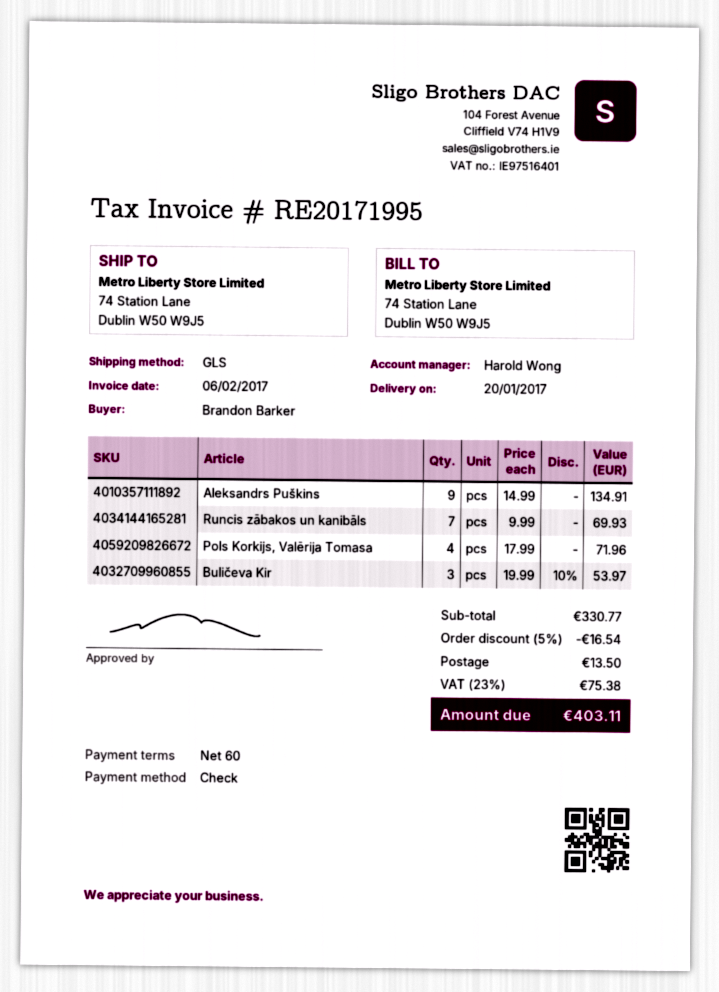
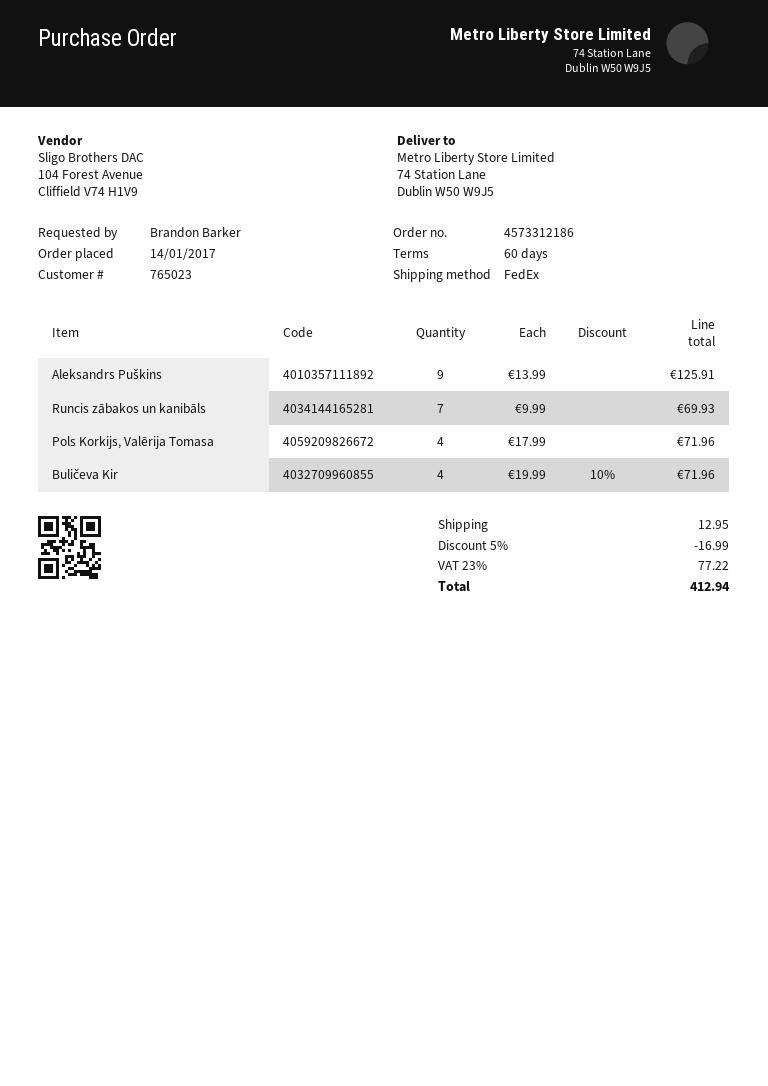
shipping method: GLS -> FedEx
Aleksandrs Puškins: 9 x 14.99 = 134.91 -> 9 x 13.99 = 125.91
Buličeva Kir: 3 x 19.99 - 10% = 53.97 -> 4 x 19.99 - 10% = 71.96
discount: 5% = 16.54 -> 5% = 16.99
shipping: 13.50 -> 12.95
tax: 23% = 75.38 -> 23% = 77.22
total: 403.11 -> 412.94

